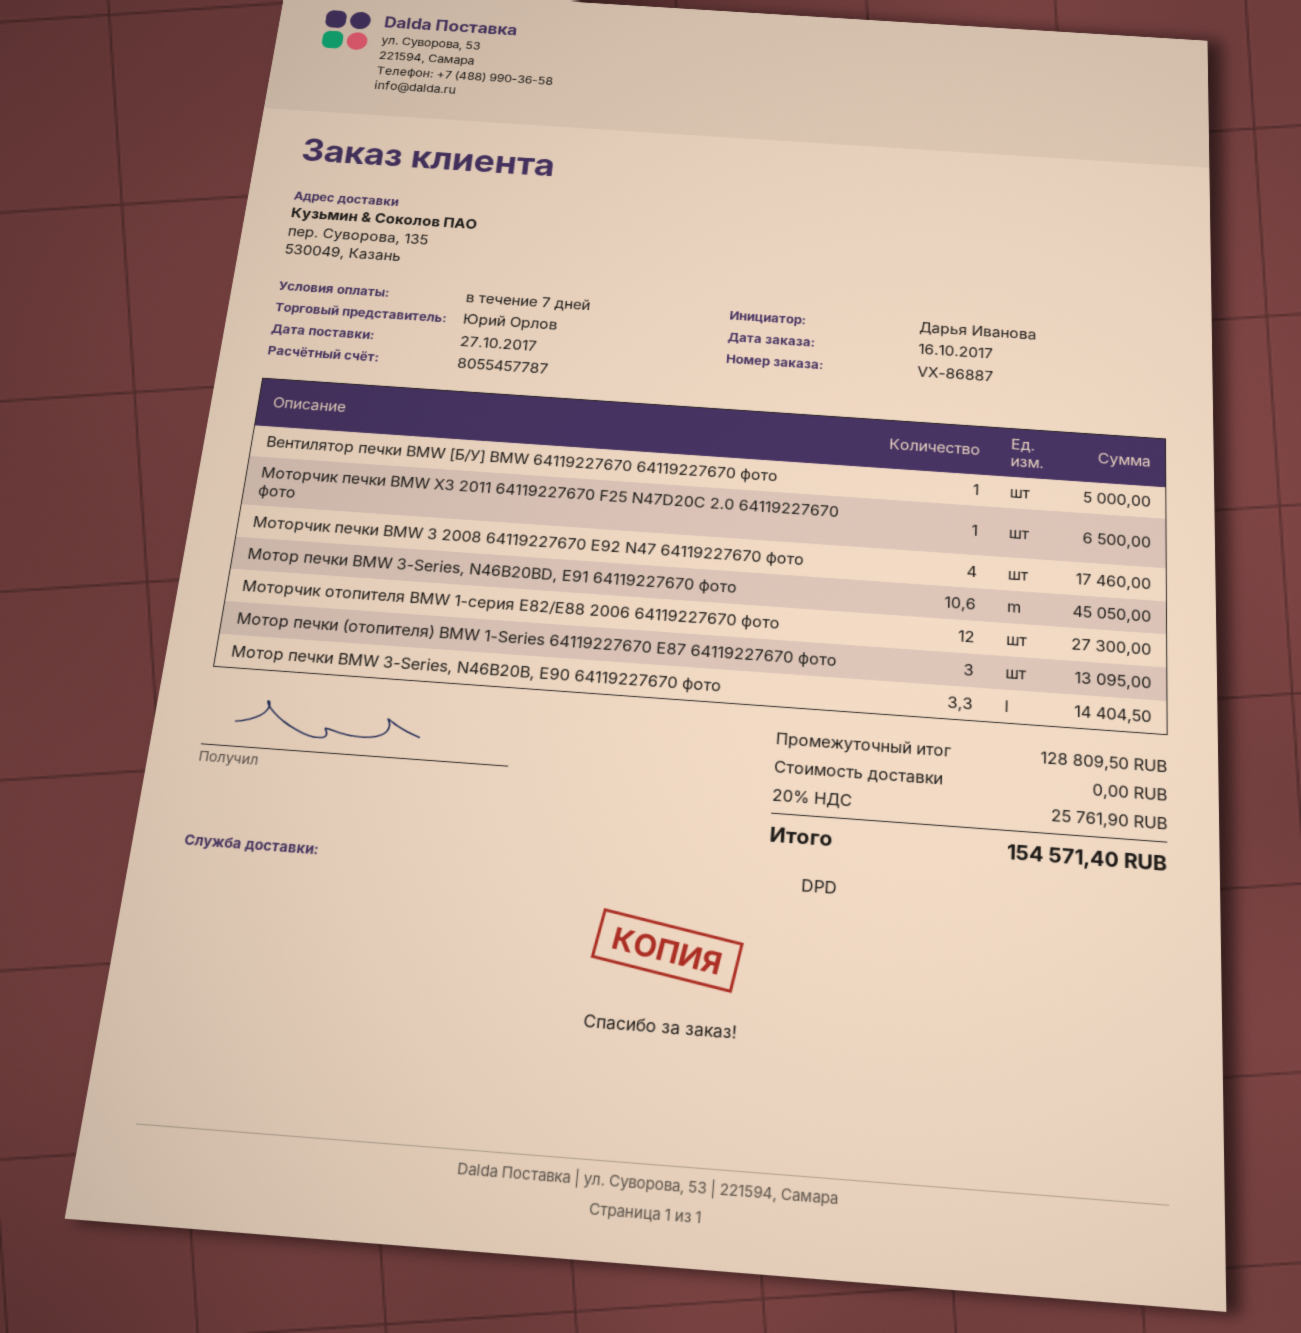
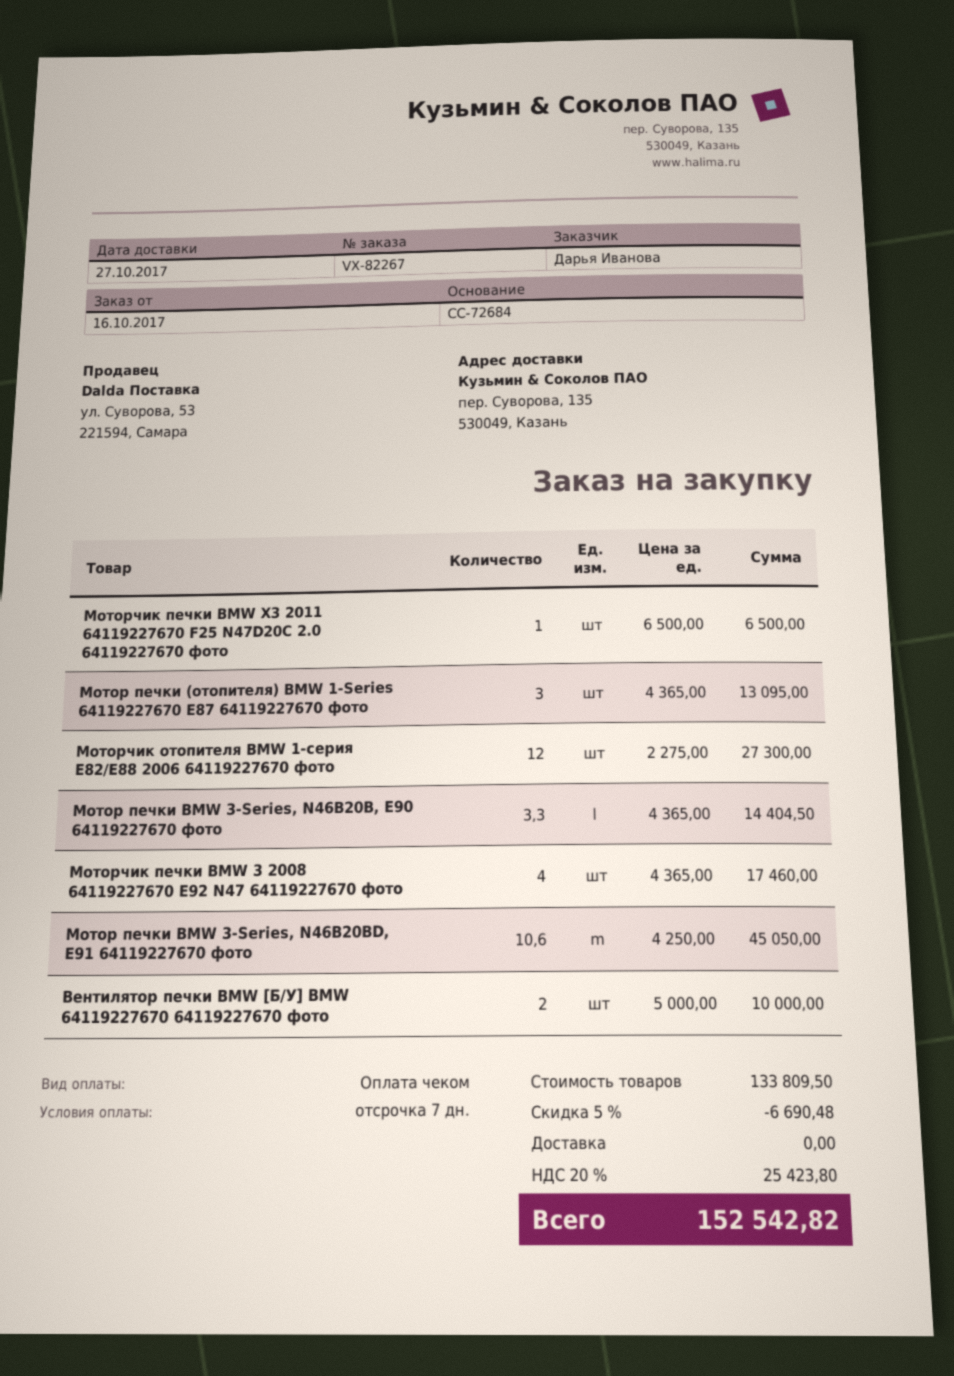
order number: VX-86887 -> VX-82267
Вентилятор печки BMW [Б/У] BMW 64119227670 64119227670 фото: 1 for 5000.00 -> 2 for 10000.00
subtotal: 128809.50 -> 133809.50
discount: none -> 5% = 6690.48
tax: 20% = 25761.90 -> 20% = 25423.80
total: 154571.40 -> 152542.82

